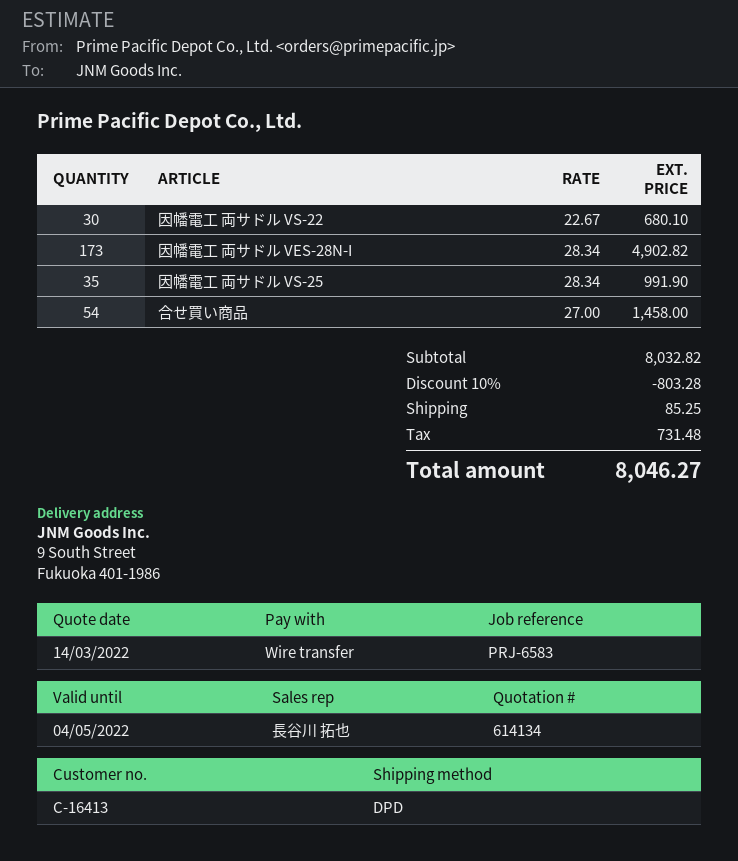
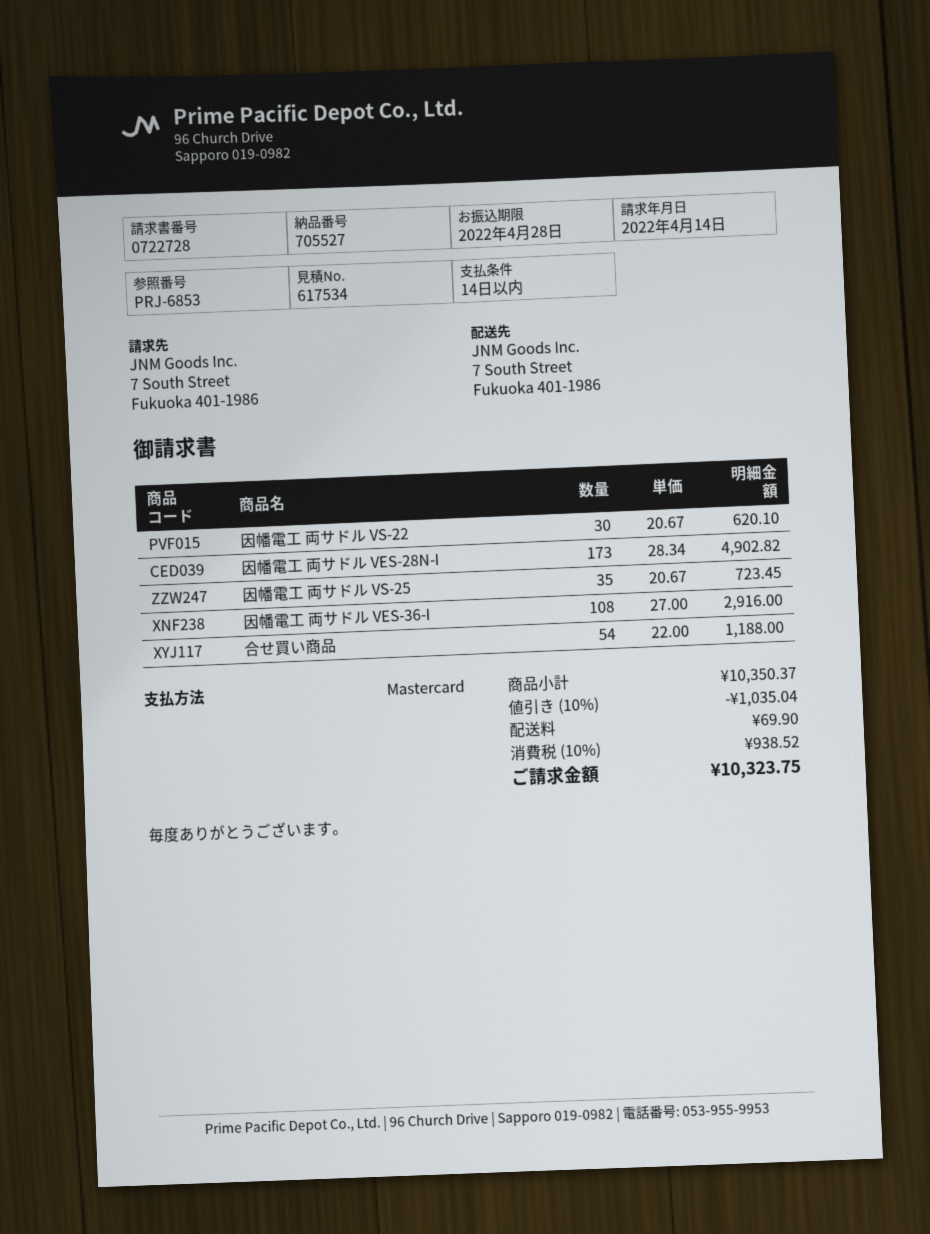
quote number: 614134 -> 617534
reference: PRJ-6583 -> PRJ-6853
payment method: bank transfer -> Mastercard
ship to: 9 South Street, Fukuoka 401-1986 -> 7 South Street, Fukuoka 401-1986
因幡電工 両サドル VS-22: 30 x 22.67 = 680.10 -> 30 x 20.67 = 620.10
因幡電工 両サドル VS-25: 35 x 28.34 = 991.90 -> 35 x 20.67 = 723.45
合せ買い商品: 54 x 27.00 = 1458.00 -> 54 x 22.00 = 1188.00
因幡電工 両サドル VES-36-I: none -> 108 x 27.00 = 2916.00
subtotal: 8032.82 -> 10350.37
discount: 10% = 803.28 -> 10% = 1035.04
shipping: 85.25 -> 69.90
tax: 731.48 -> 938.52
total: 8046.27 -> 10323.75

